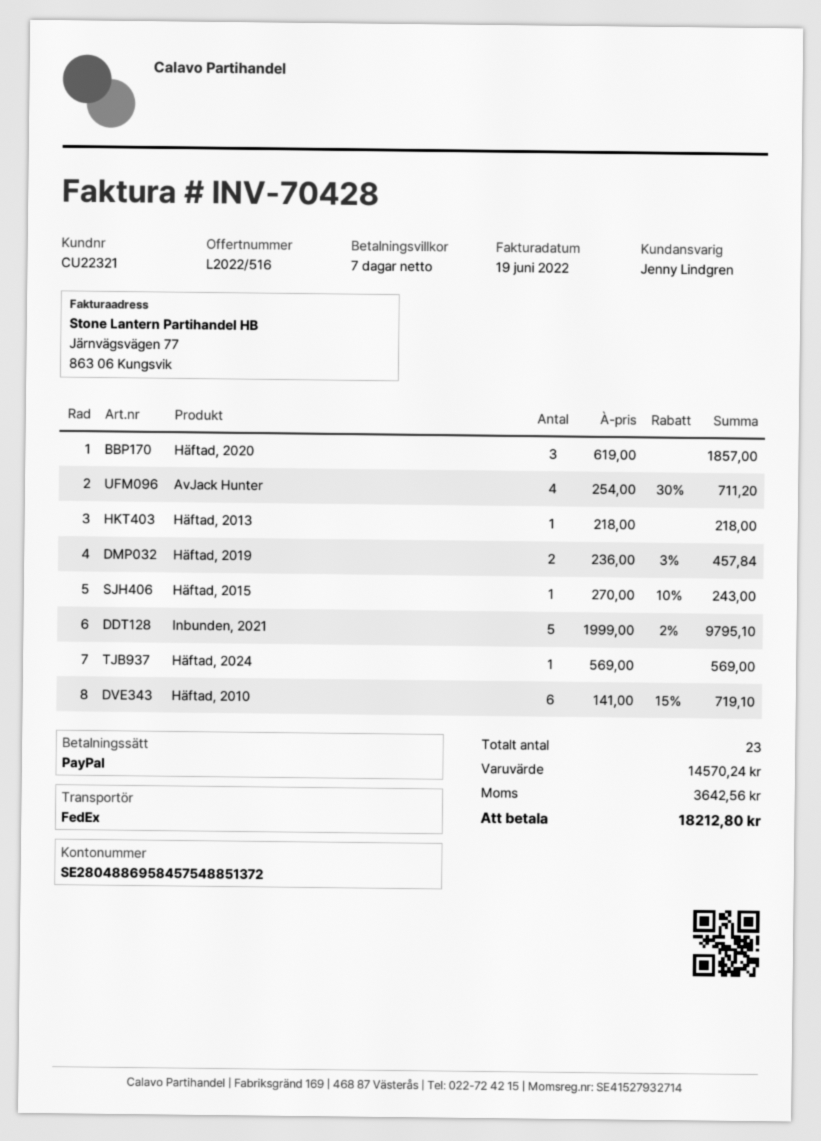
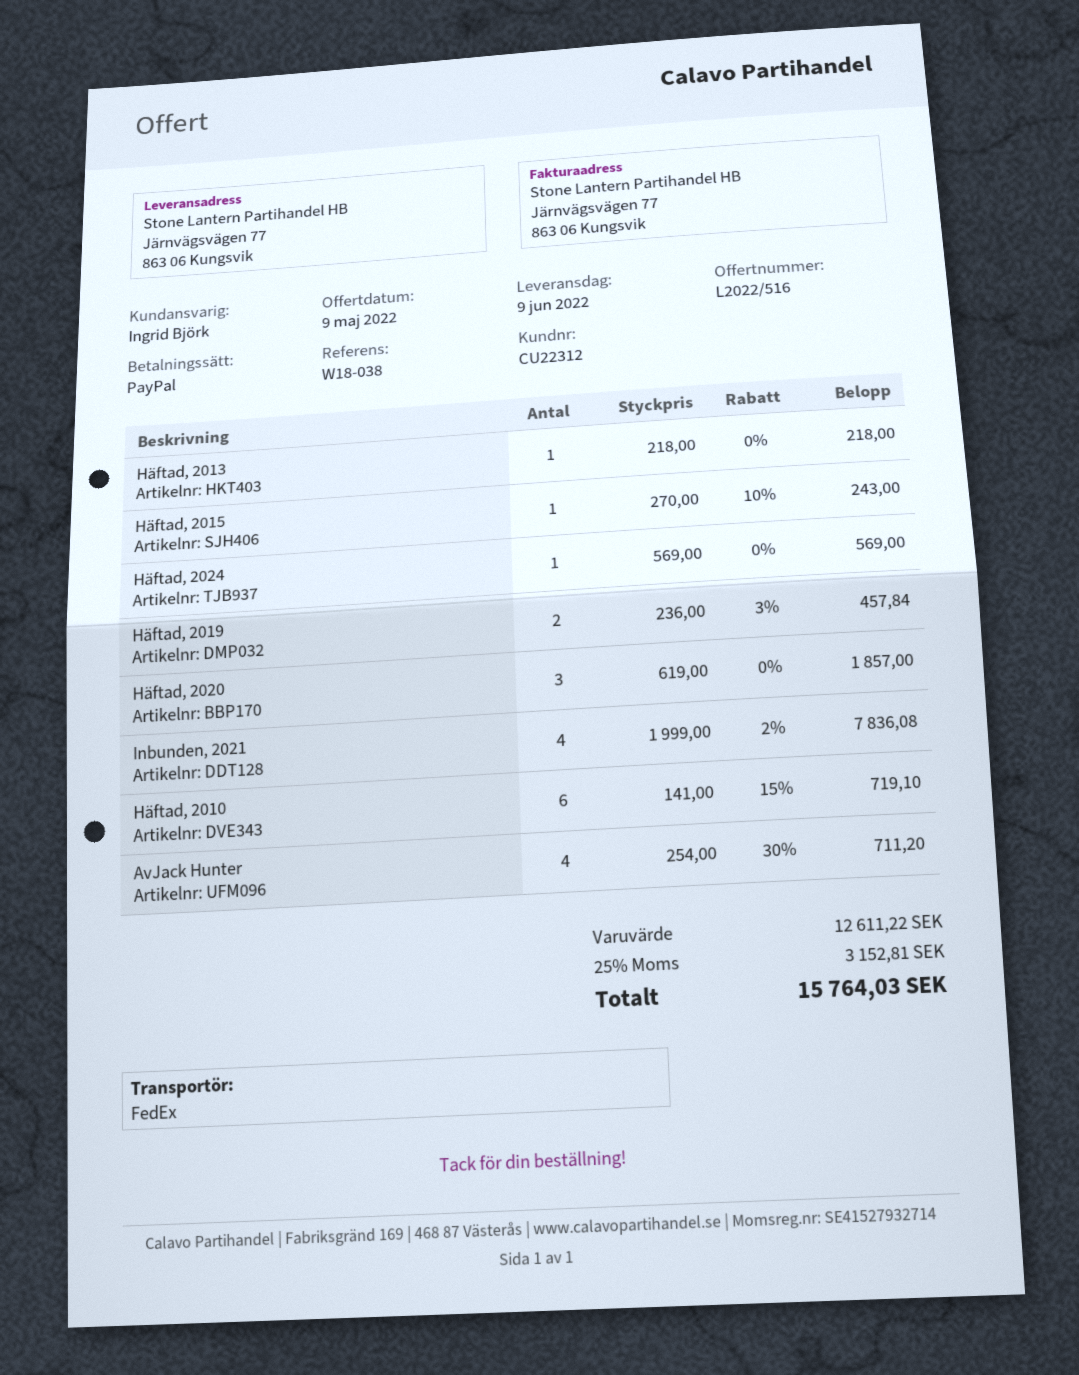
customer number: CU22321 -> CU22312
sales rep: Jenny Lindgren -> Ingrid Björk
Inbunden, 2021: 5 x 1999.00 - 2% = 9795.10 -> 4 x 1999.00 - 2% = 7836.08
subtotal: 14570.24 -> 12611.22
tax: 3642.56 -> 3152.81
total: 18212.80 -> 15764.03

